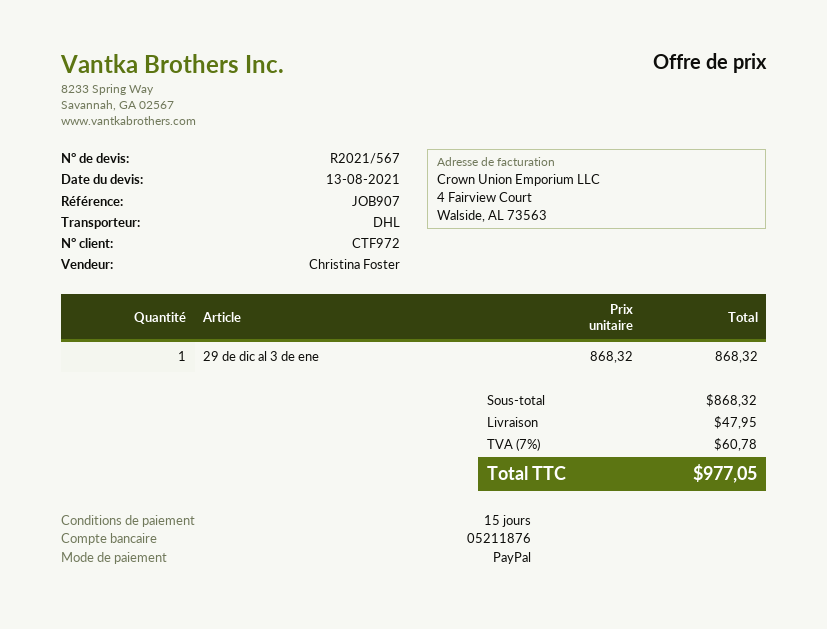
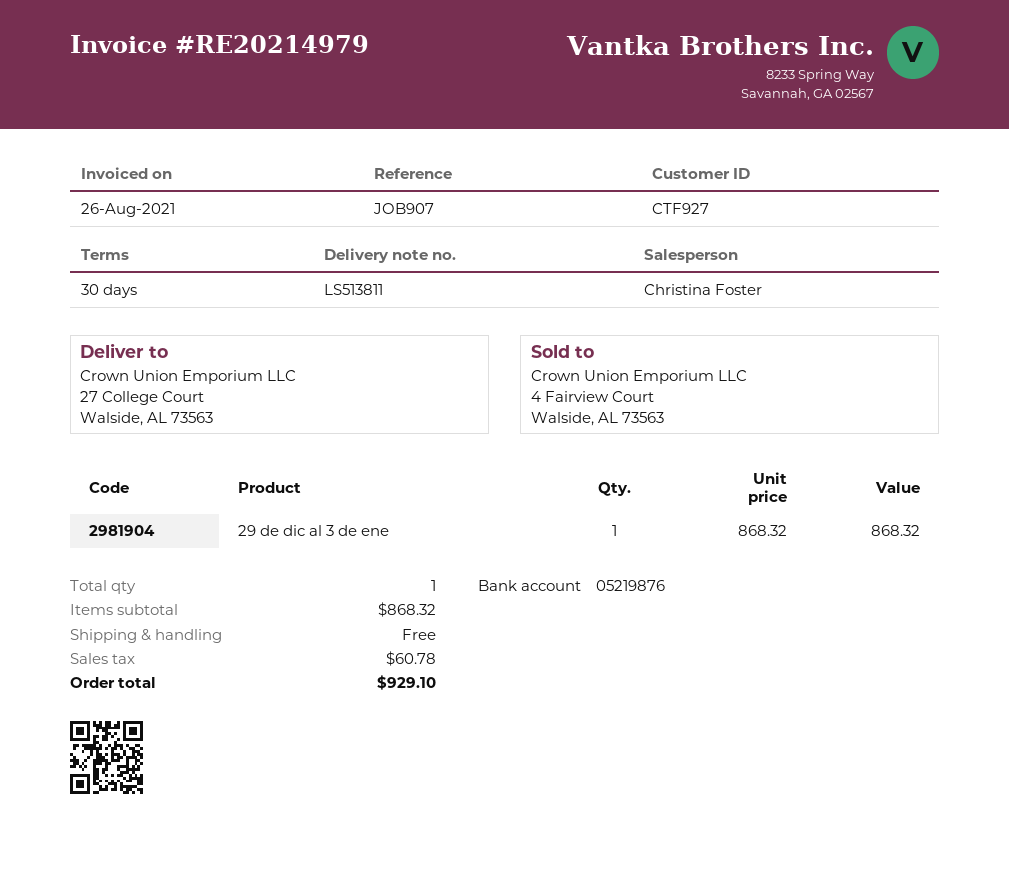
payment terms: 15 days -> 30 days
customer number: CTF972 -> CTF927
bank account: 05211876 -> 05219876
shipping: 47.95 -> 0.00
total: 977.05 -> 929.10

